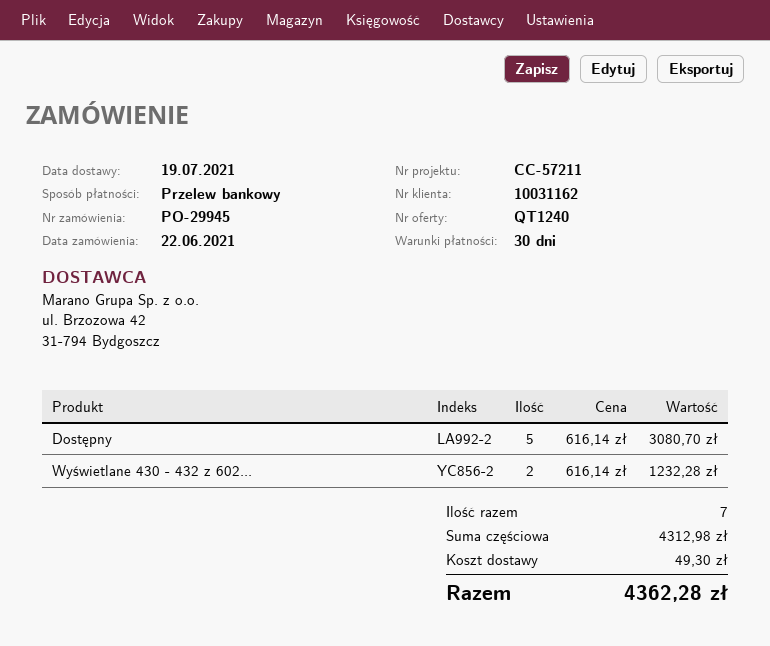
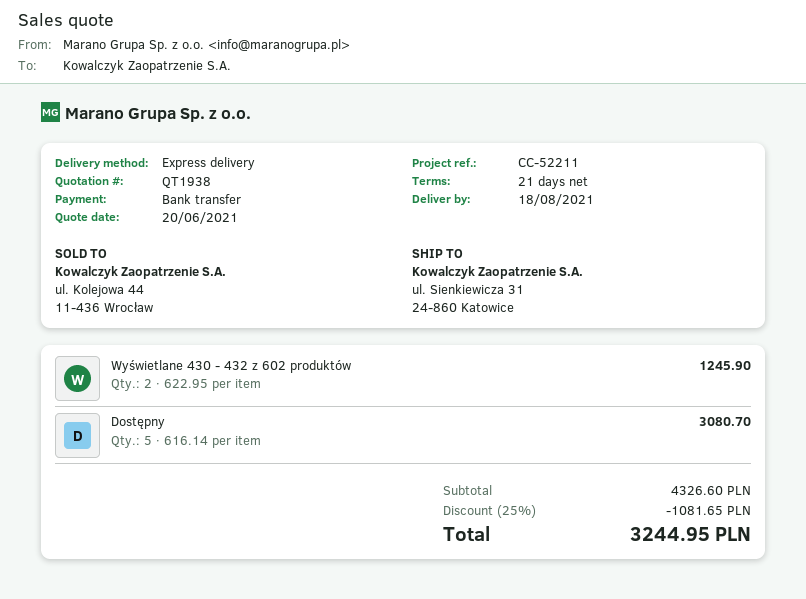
quote number: QT1240 -> QT1938
delivery date: 2021-07-19 -> 2021-08-18
payment terms: 30 days -> 21 days
reference: CC-57211 -> CC-52211
Wyświetlane 430 - 432 z 602...: 2 x 616.14 = 1232.28 -> 2 x 622.95 = 1245.90
subtotal: 4312.98 -> 4326.60
discount: none -> 25% = 1081.65
shipping: 49.30 -> none
total: 4362.28 -> 3244.95

